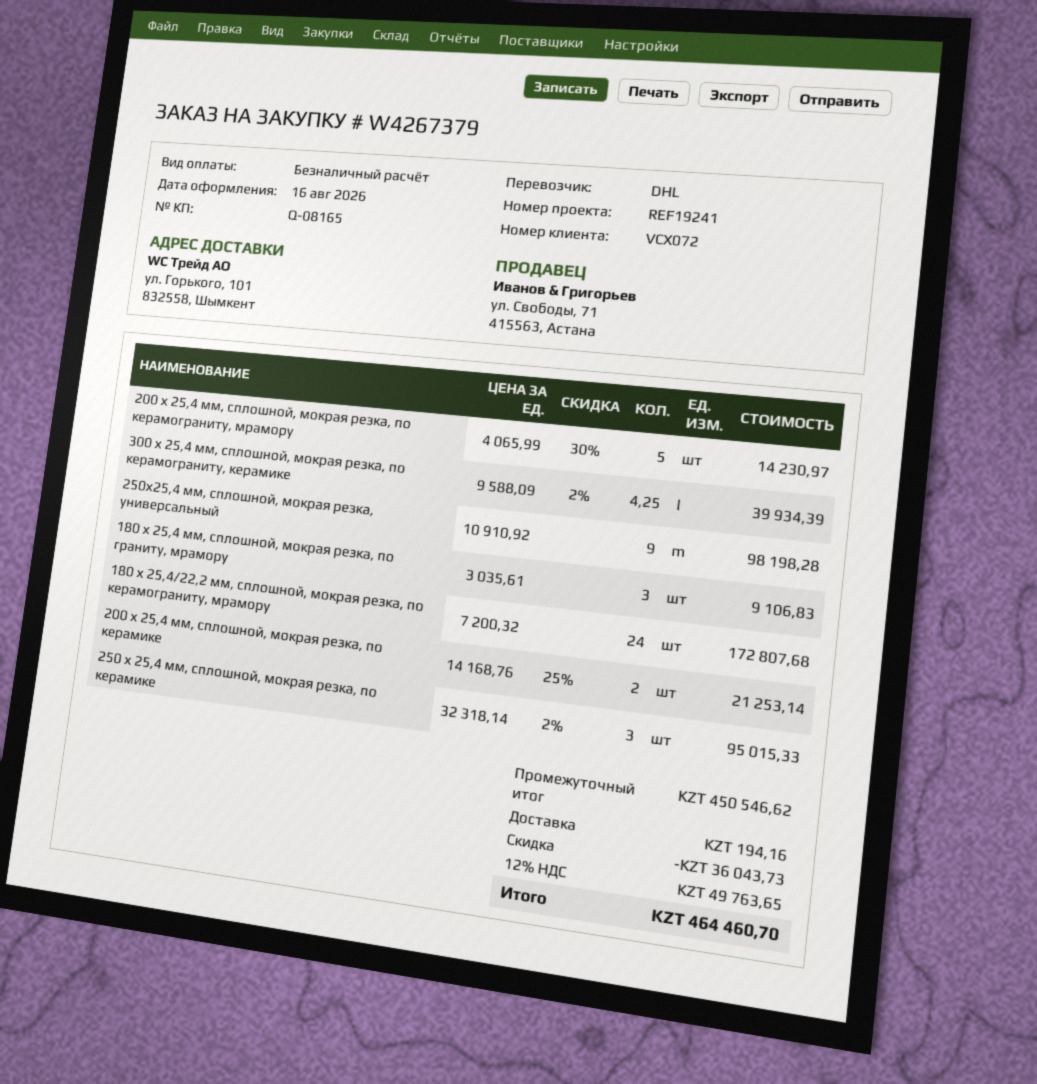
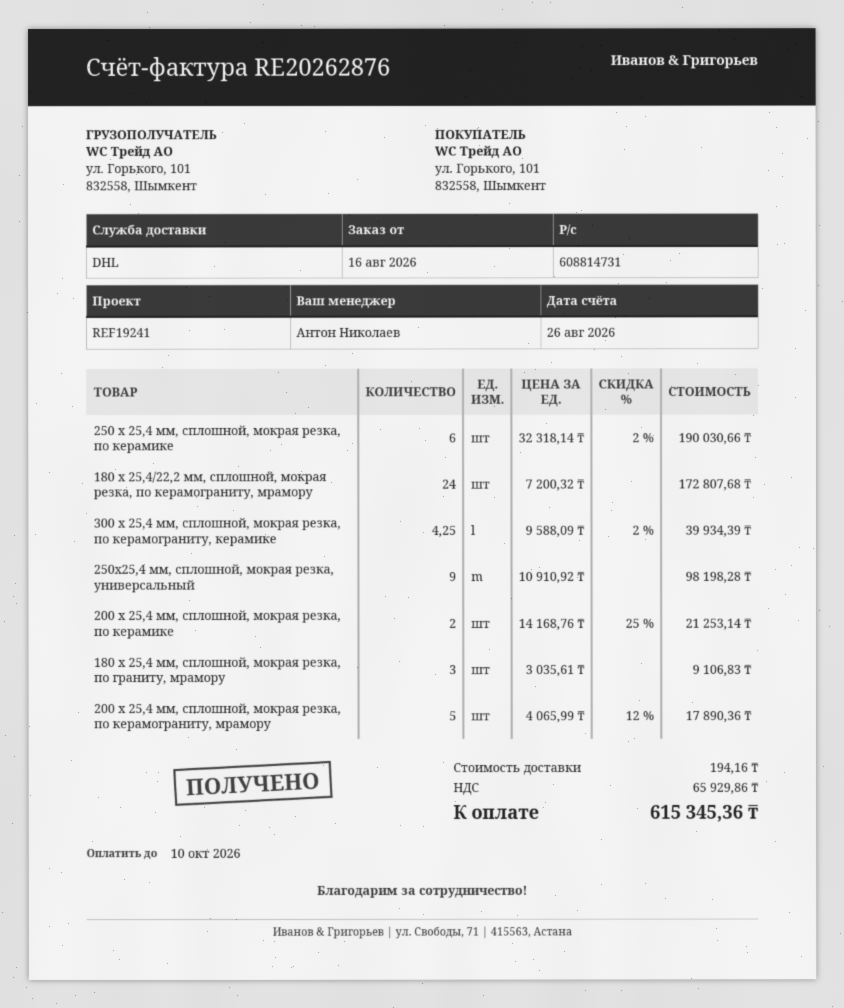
200 х 25,4 мм, сплошной, мокрая резка, по керамограниту, мрамору: 5 x 4065.99 - 30% = 14230.97 -> 5 x 4065.99 - 12% = 17890.36
250 х 25,4 мм, сплошной, мокрая резка, по керамике: 3 x 32318.14 - 2% = 95015.33 -> 6 x 32318.14 - 2% = 190030.66
discount: 36043.73 -> none
tax: 49763.65 -> 65929.86
total: 464460.70 -> 615345.36

